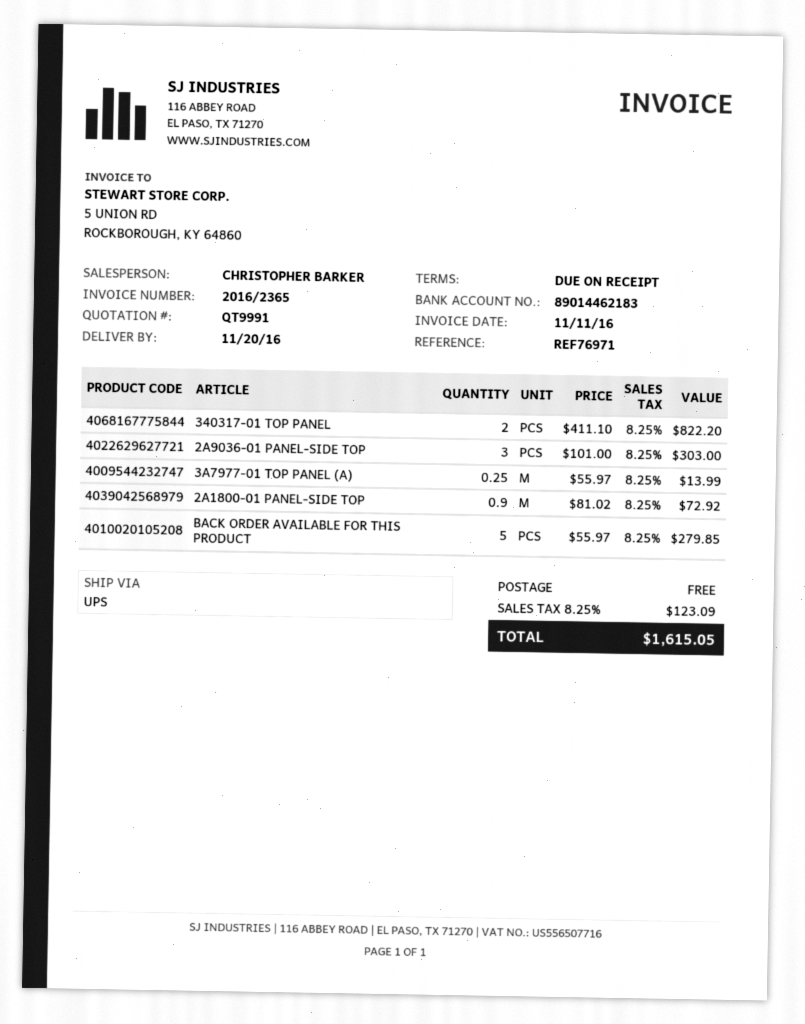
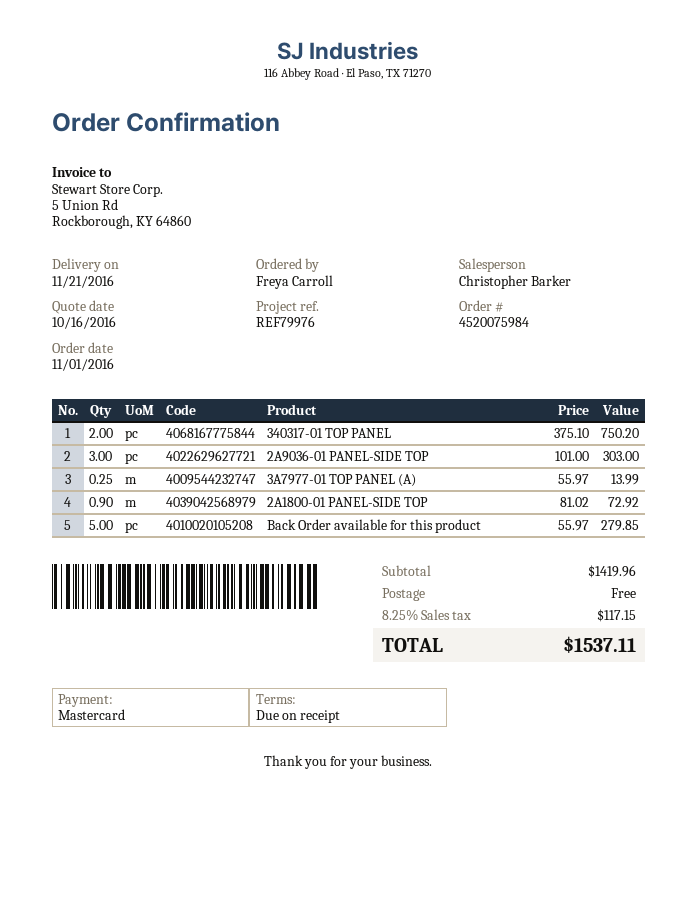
delivery date: 2016-11-20 -> 2016-11-21
reference: REF76971 -> REF79976
340317-01 TOP PANEL: 2 x 411.10 = 822.20 -> 2 x 375.10 = 750.20
tax: 8.25% = 123.09 -> 8.25% = 117.15
total: 1615.05 -> 1537.11

